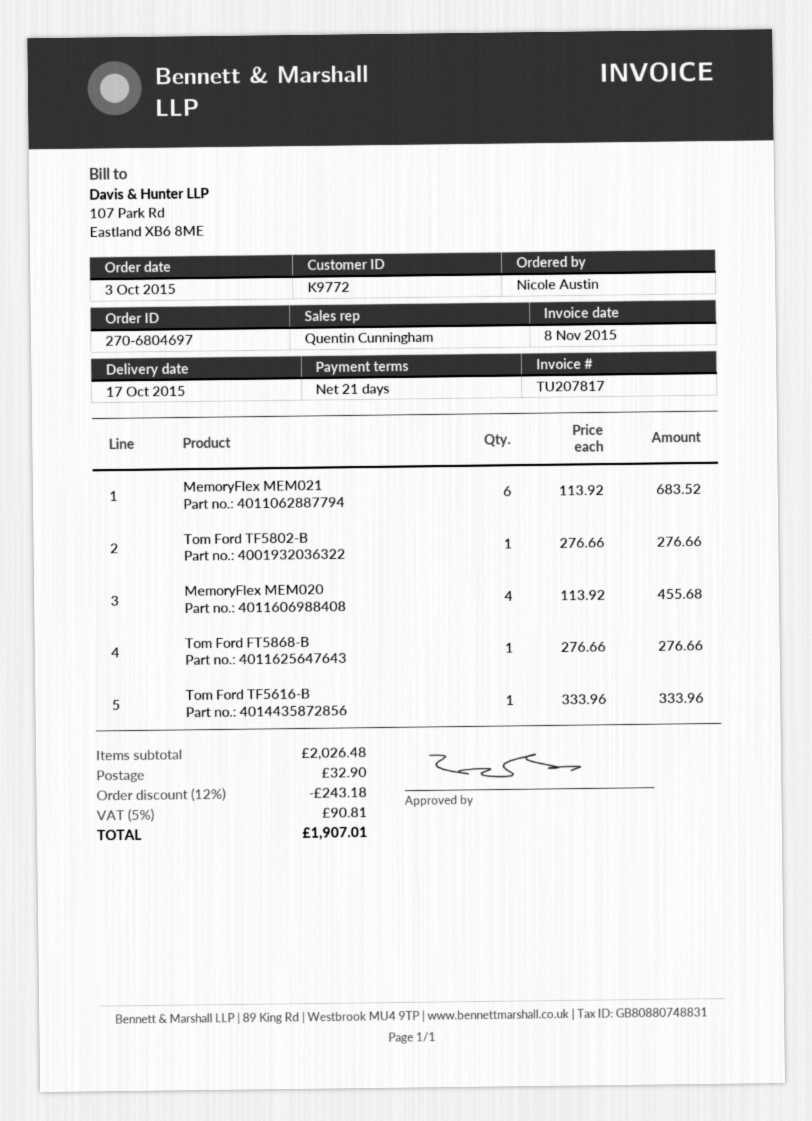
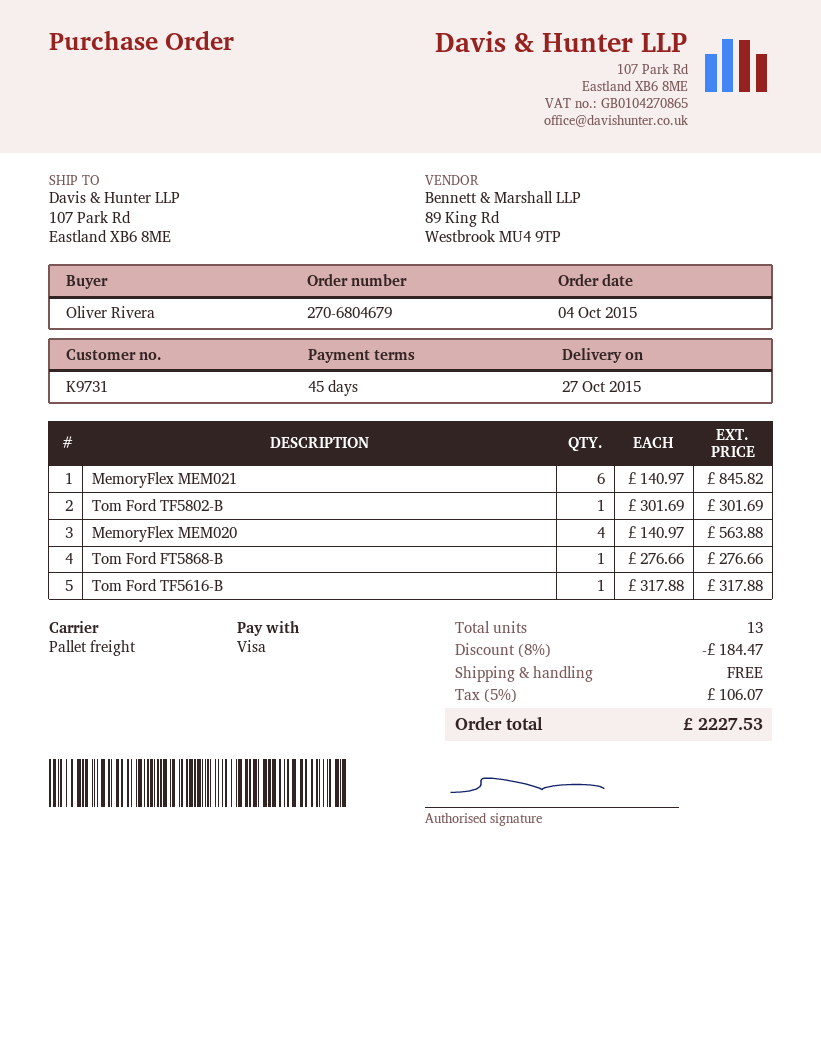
order number: 270-6804697 -> 270-6804679
order date: 2015-10-03 -> 2015-10-04
delivery date: 2015-10-17 -> 2015-10-27
payment terms: 21 days -> 45 days
customer number: K9772 -> K9731
ordered by: Nicole Austin -> Oliver Rivera
MemoryFlex MEM021: 6 x 113.92 = 683.52 -> 6 x 140.97 = 845.82
Tom Ford TF5802-B: 1 x 276.66 = 276.66 -> 1 x 301.69 = 301.69
MemoryFlex MEM020: 4 x 113.92 = 455.68 -> 4 x 140.97 = 563.88
Tom Ford TF5616-B: 1 x 333.96 = 333.96 -> 1 x 317.88 = 317.88
discount: 12% = 243.18 -> 8% = 184.47
shipping: 32.90 -> 0.00
tax: 5% = 90.81 -> 5% = 106.07
total: 1907.01 -> 2227.53

